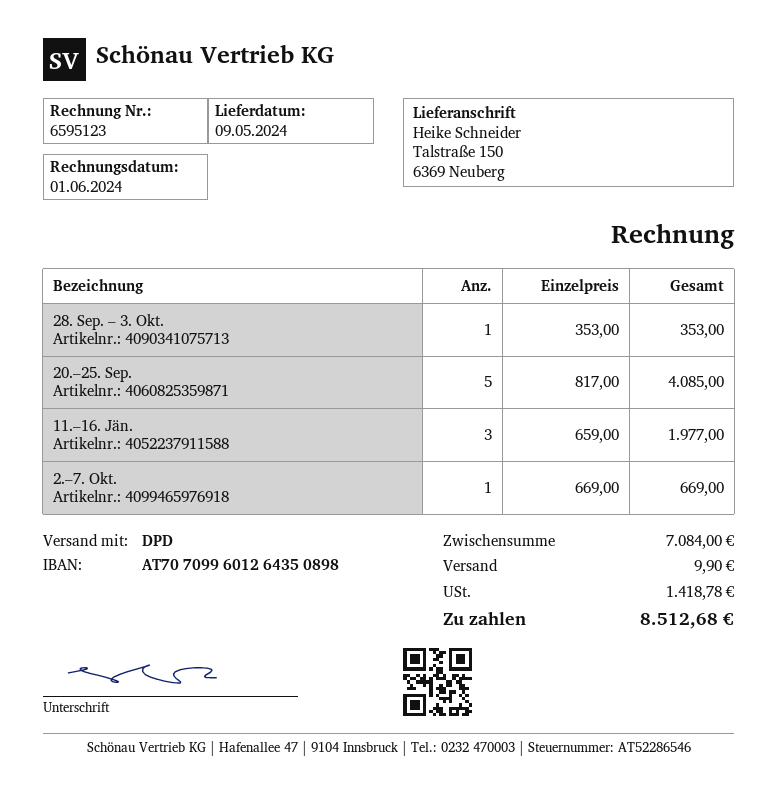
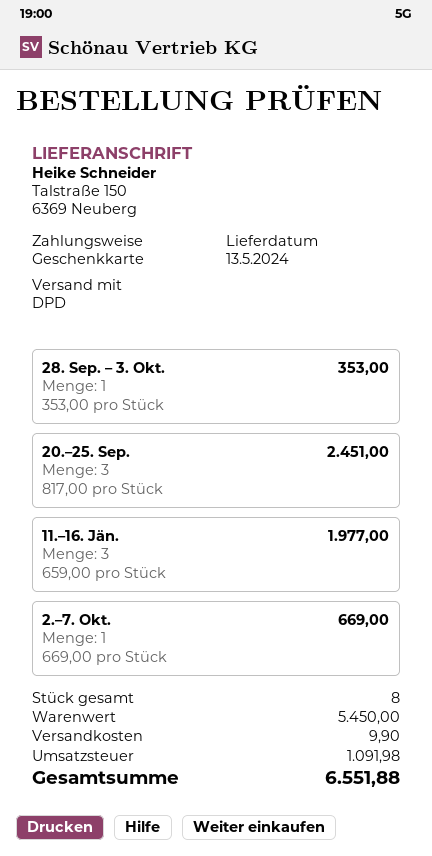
delivery date: 2024-05-09 -> 2024-05-13
20.–25. Sep.: 5 x 817.00 = 4085.00 -> 3 x 817.00 = 2451.00
subtotal: 7084.00 -> 5450.00
tax: 1418.78 -> 1091.98
total: 8512.68 -> 6551.88

